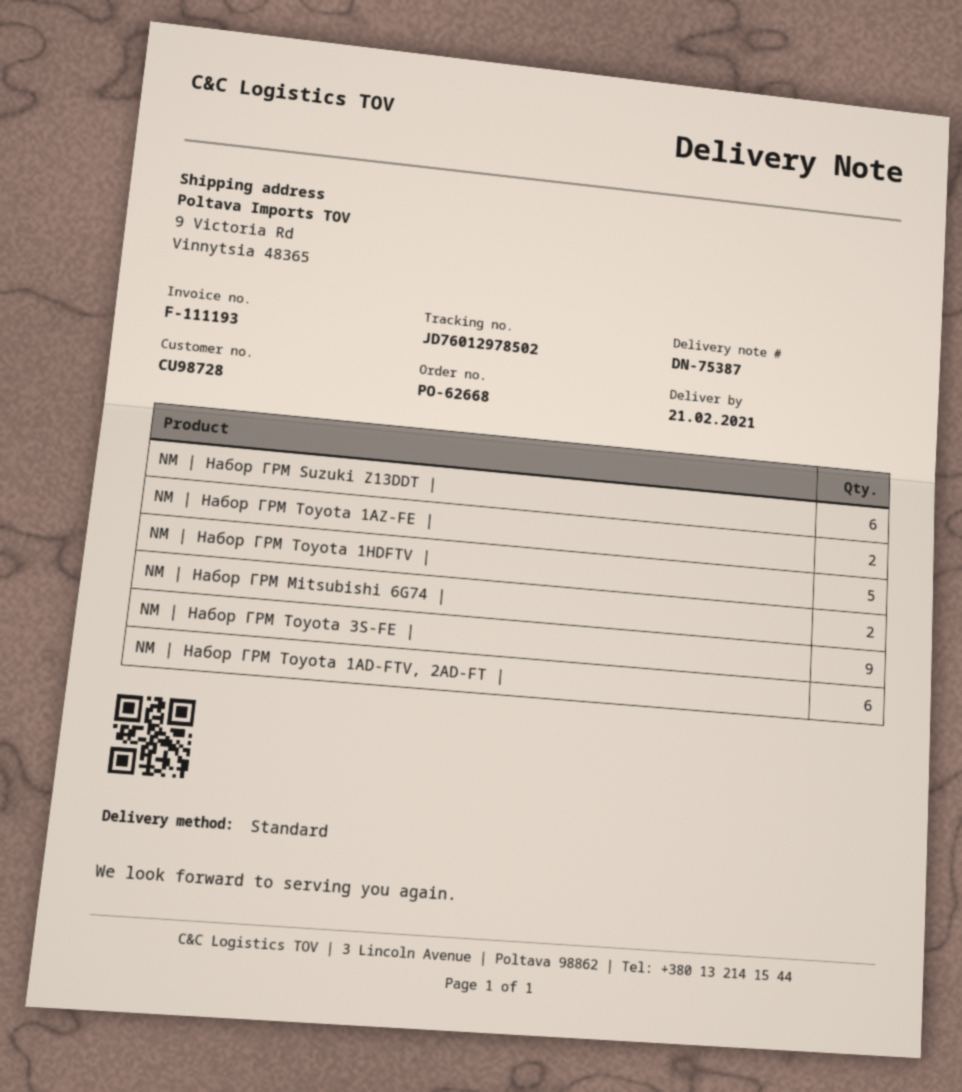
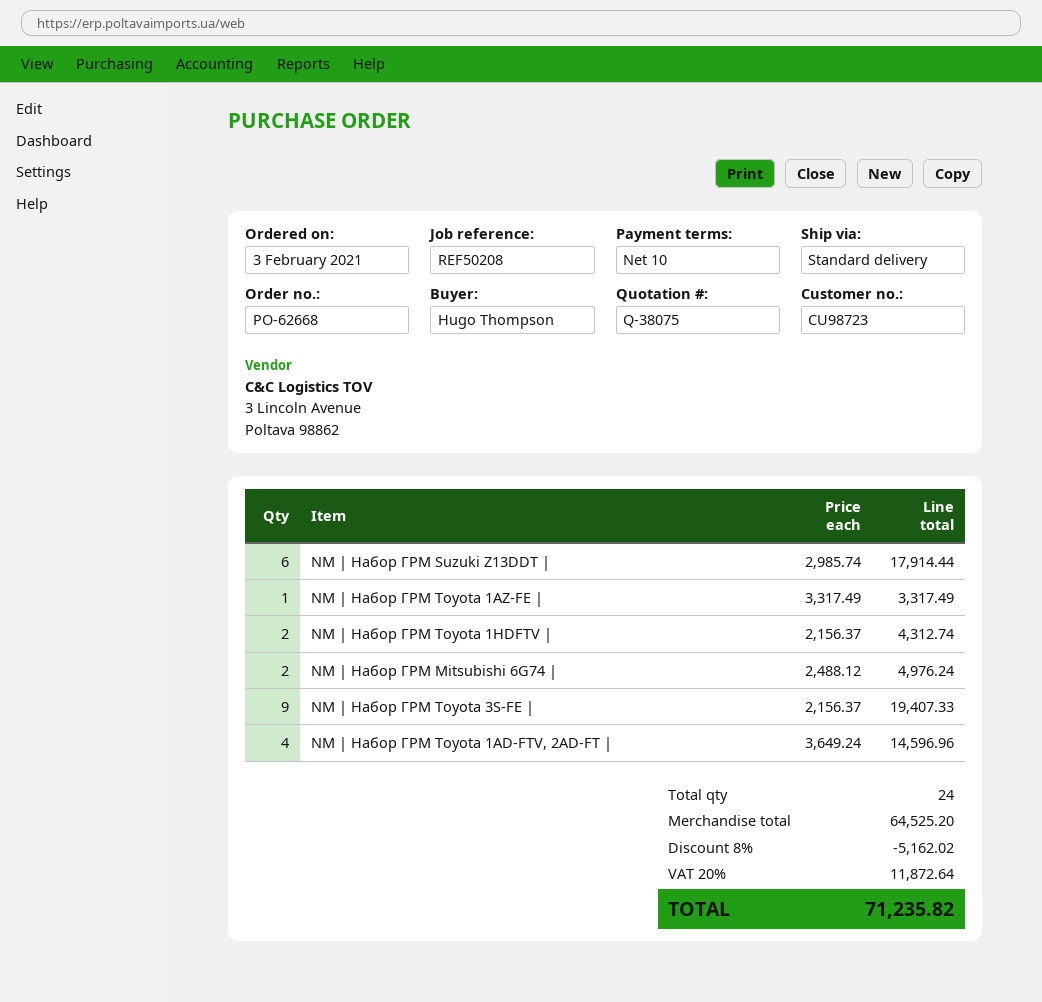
customer number: CU98728 -> CU98723
NM | Набор ГРМ Toyota 1AZ-FE |: 2 -> 1
NM | Набор ГРМ Toyota 1HDFTV |: 5 -> 2
NM | Набор ГРМ Toyota 1AD-FTV, 2AD-FT |: 6 -> 4

